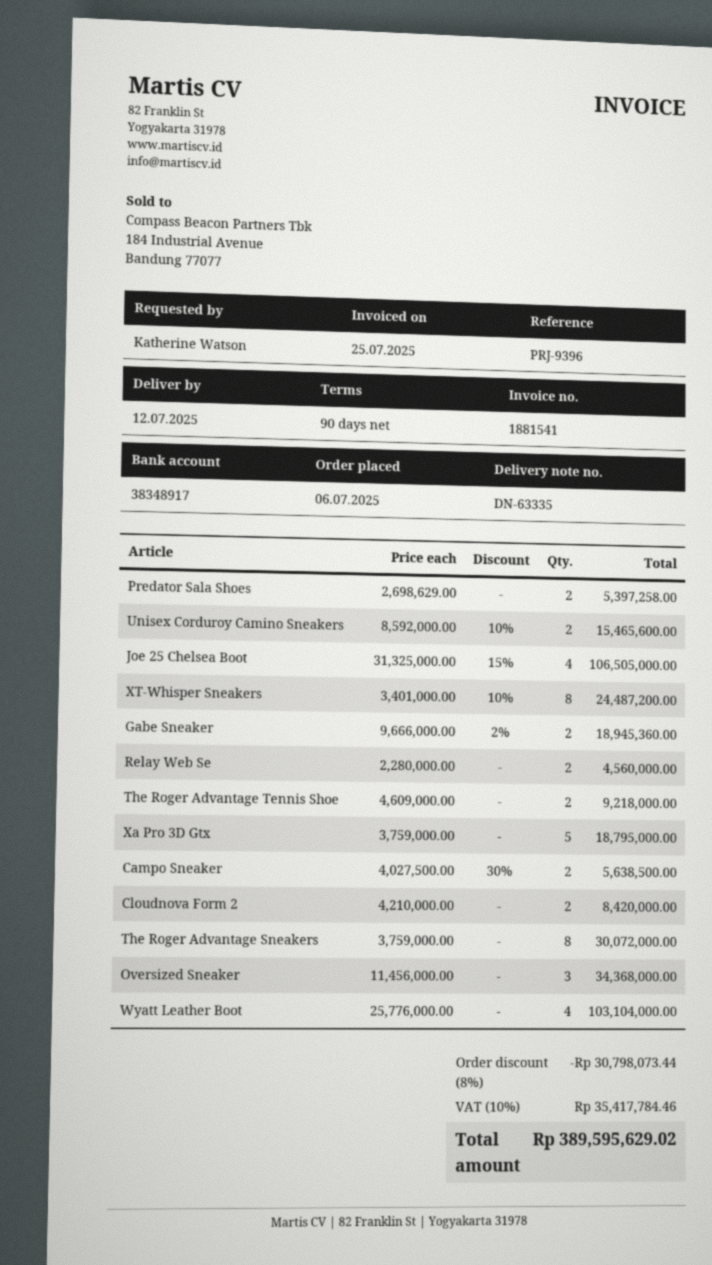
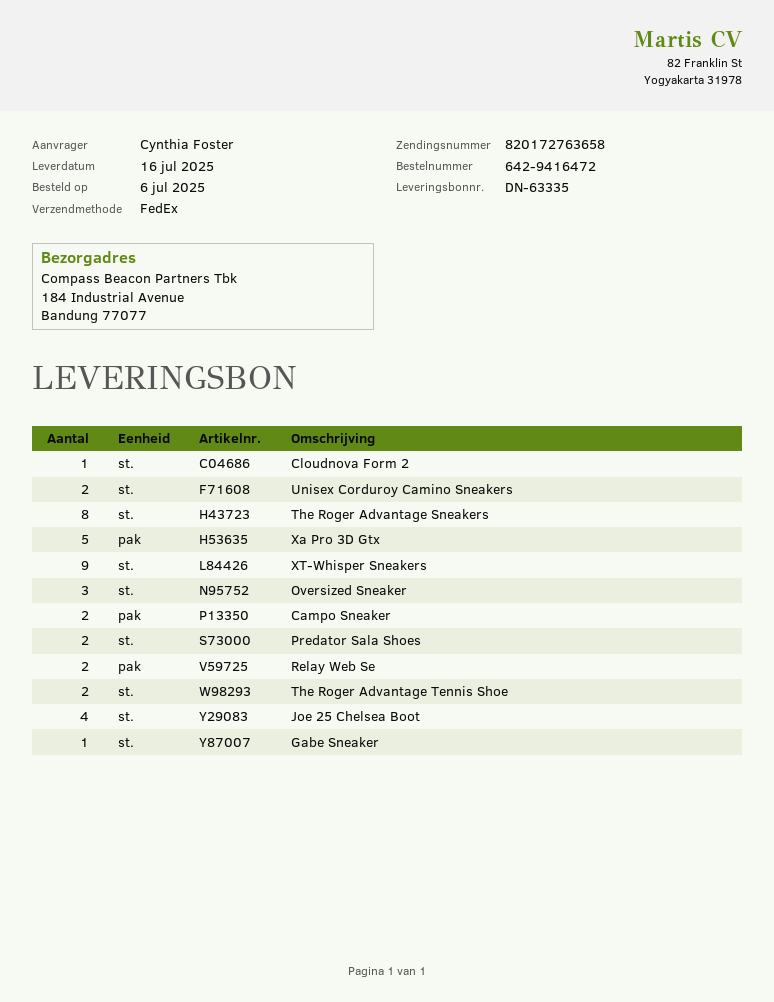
delivery date: 2025-07-12 -> 2025-07-16
ordered by: Katherine Watson -> Cynthia Foster
XT-Whisper Sneakers: 8 -> 9
Gabe Sneaker: 2 -> 1
Cloudnova Form 2: 2 -> 1
Wyatt Leather Boot: 4 -> none

